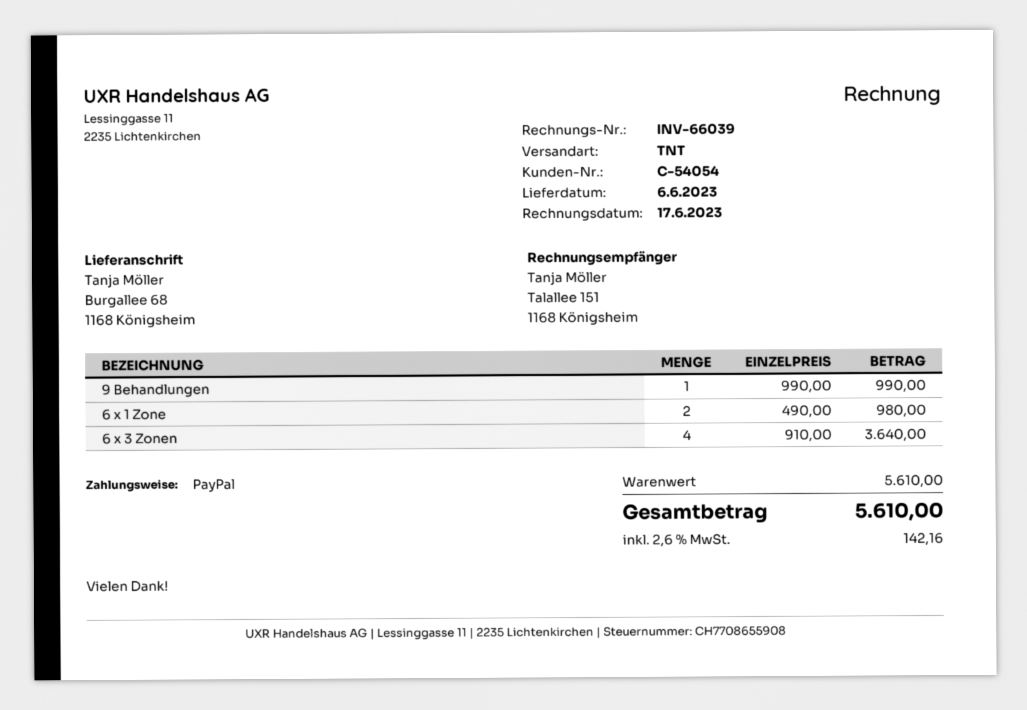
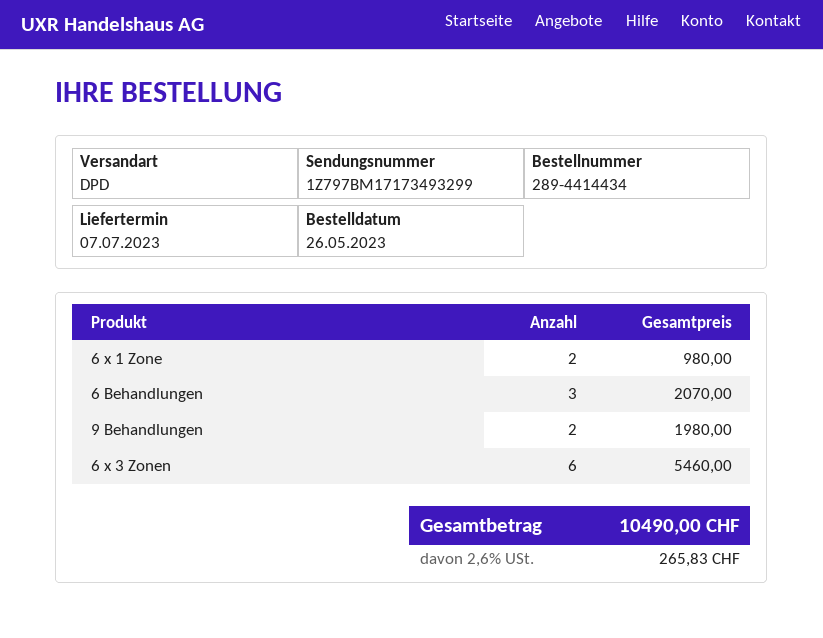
delivery date: 2023-06-06 -> 2023-07-07
shipping method: TNT -> DPD
9 Behandlungen: 1 for 990.00 -> 2 for 1980.00
6 x 3 Zonen: 4 for 3640.00 -> 6 for 5460.00
6 Behandlungen: none -> 3 for 2070.00
tax: 2.6% = 142.16 -> 2.6% = 265.83
total: 5610.00 -> 10490.00

